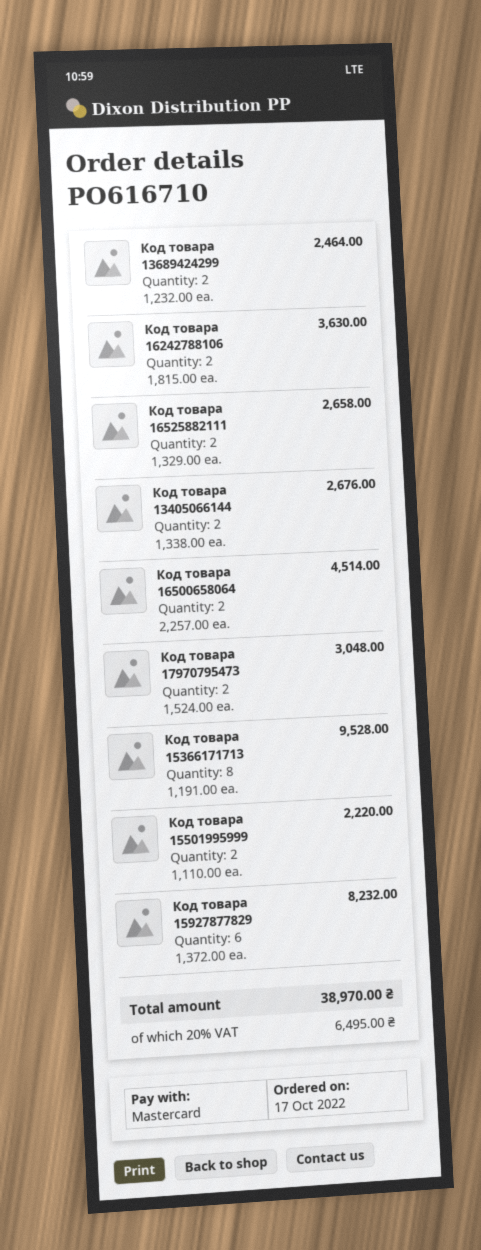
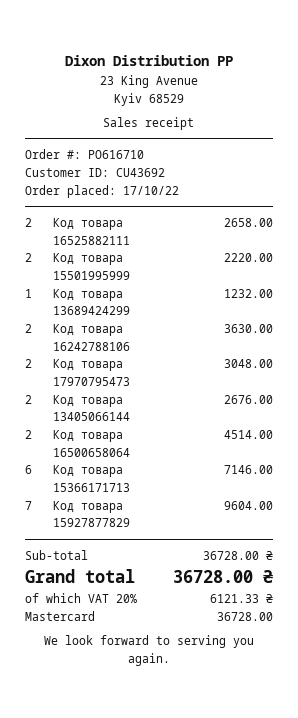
Код товара 13689424299: 2 for 2464.00 -> 1 for 1232.00
Код товара 15366171713: 8 for 9528.00 -> 6 for 7146.00
Код товара 15927877829: 6 for 8232.00 -> 7 for 9604.00
tax: 20% = 6495.00 -> 20% = 6121.33
total: 38970.00 -> 36728.00

